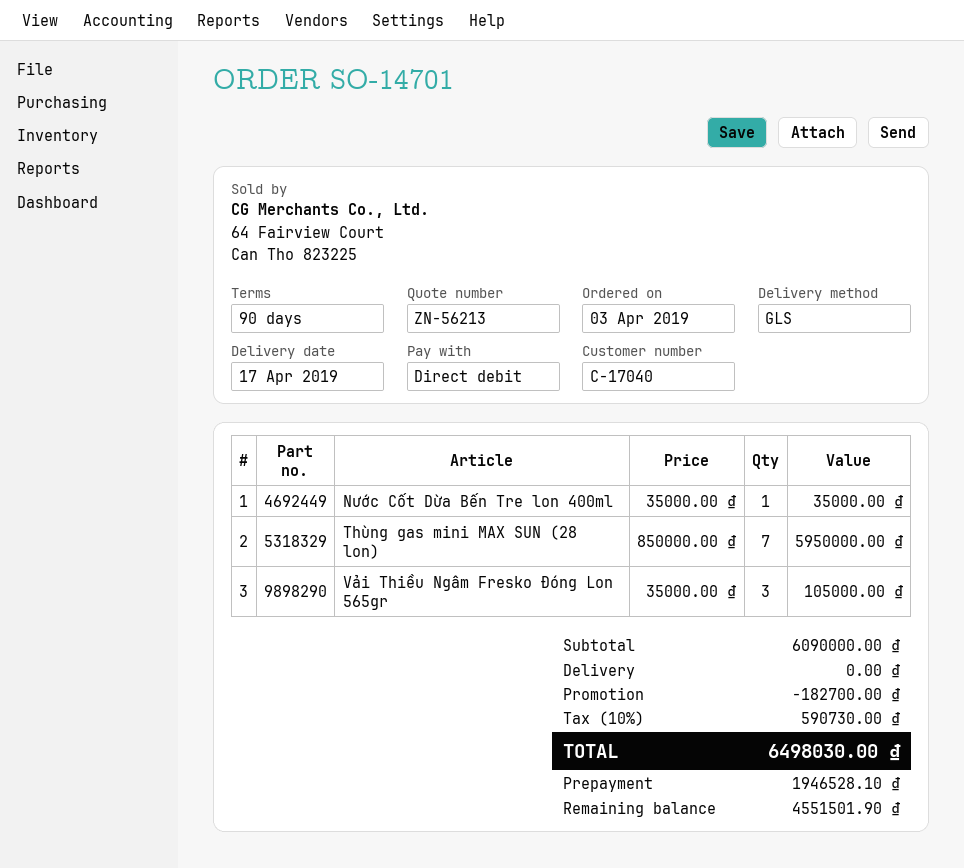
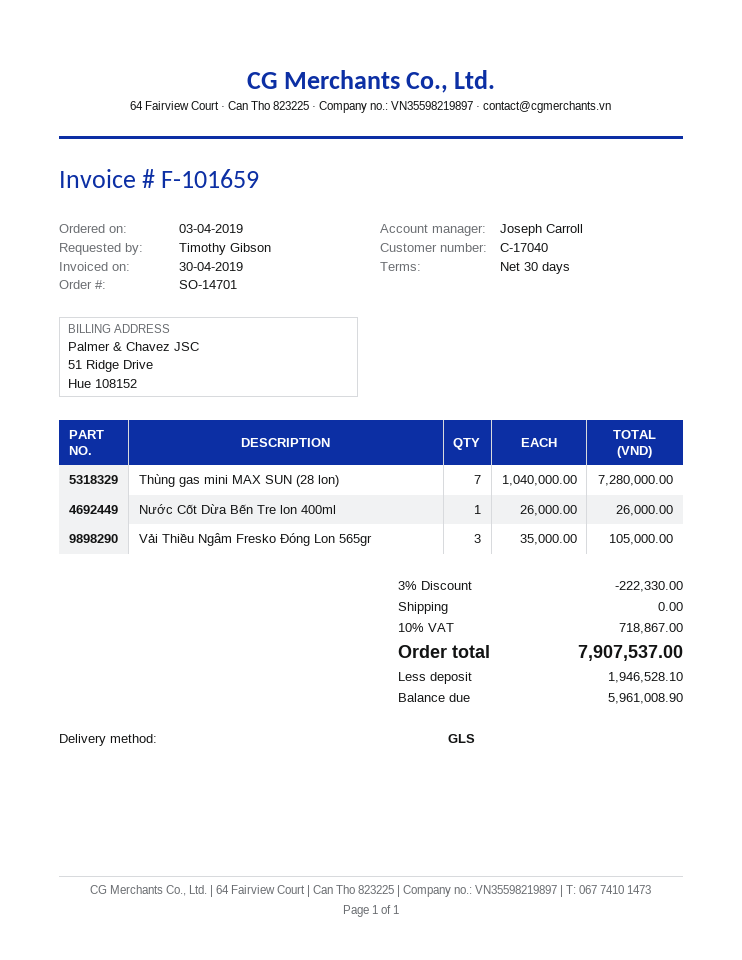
payment terms: 90 days -> 30 days
Nước Cốt Dừa Bến Tre lon 400ml: 1 x 35000.00 = 35000.00 -> 1 x 26000.00 = 26000.00
Thùng gas mini MAX SUN (28 lon): 7 x 850000.00 = 5950000.00 -> 7 x 1040000.00 = 7280000.00
discount: 182700.00 -> 222330.00
tax: 10% = 590730.00 -> 10% = 718867.00
total: 6498030.00 -> 7907537.00
balance: 4551501.90 -> 5961008.90

